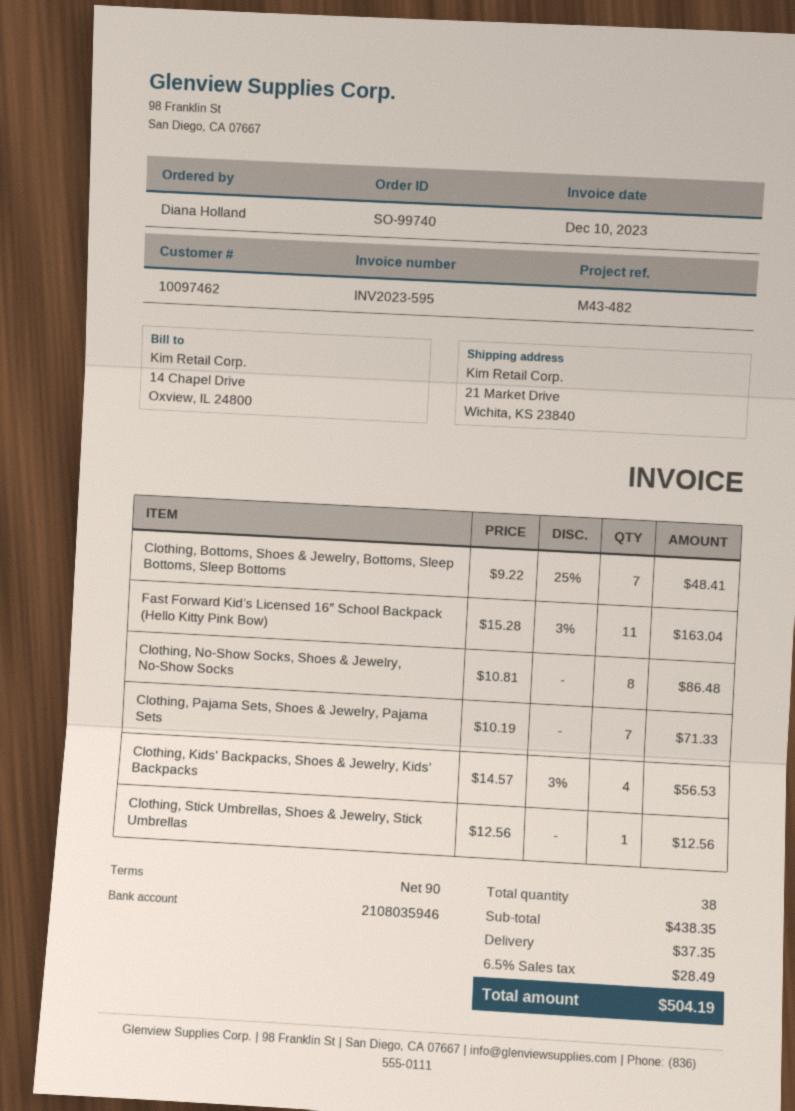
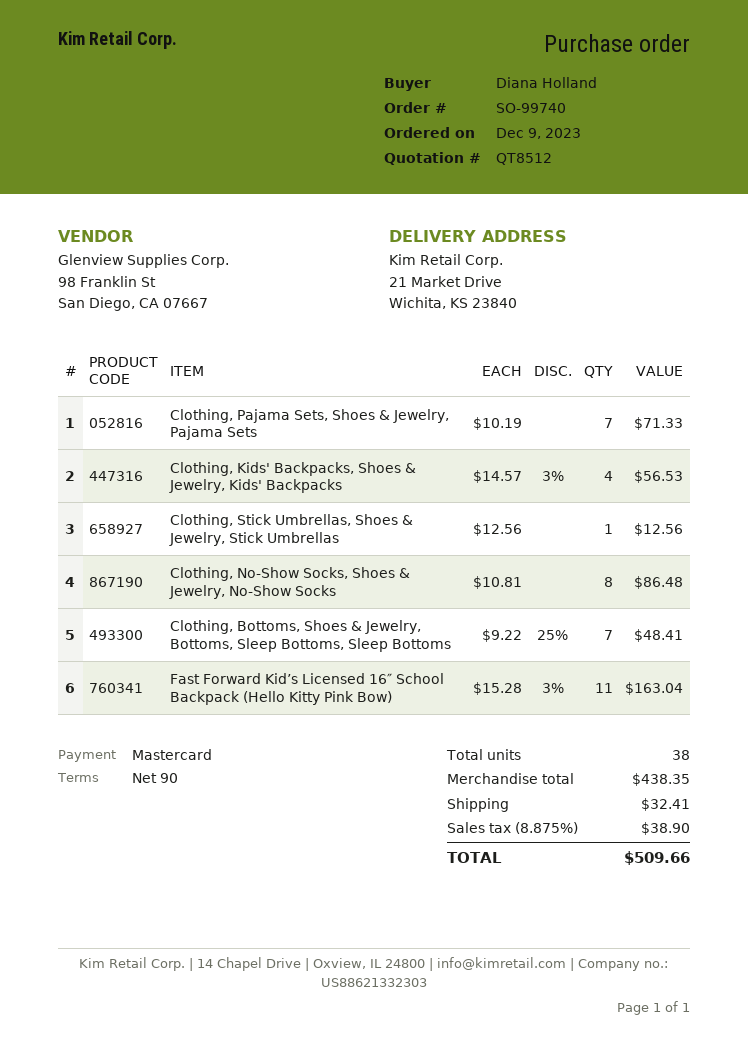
shipping: 37.35 -> 32.41
tax: 6.5% = 28.49 -> 8.875% = 38.90
total: 504.19 -> 509.66

